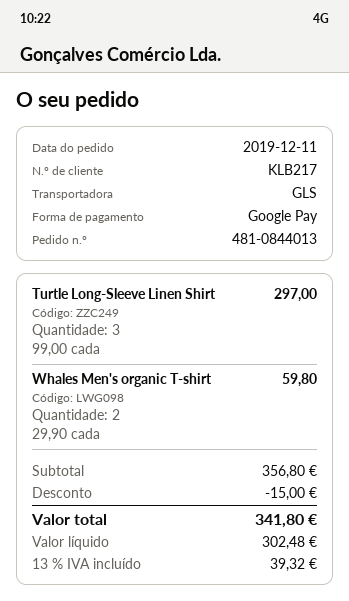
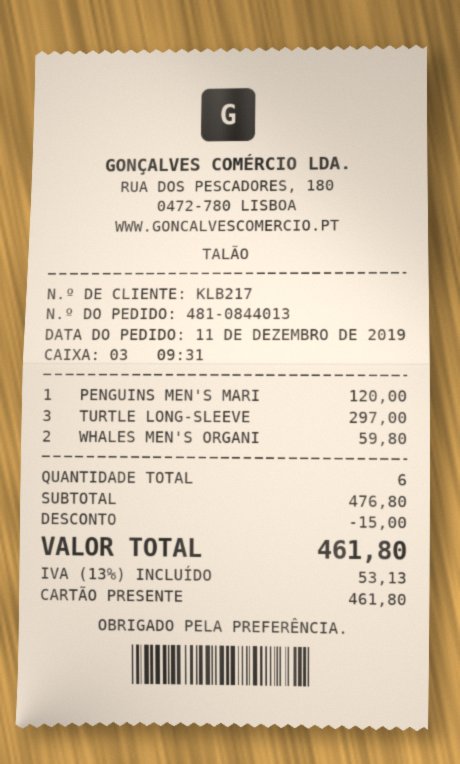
payment method: Google Pay -> gift card
PENGUINS MEN'S MARI: none -> 1 for 120.00
subtotal: 356.80 -> 476.80
tax: 13% = 39.32 -> 13% = 53.13
total: 341.80 -> 461.80

